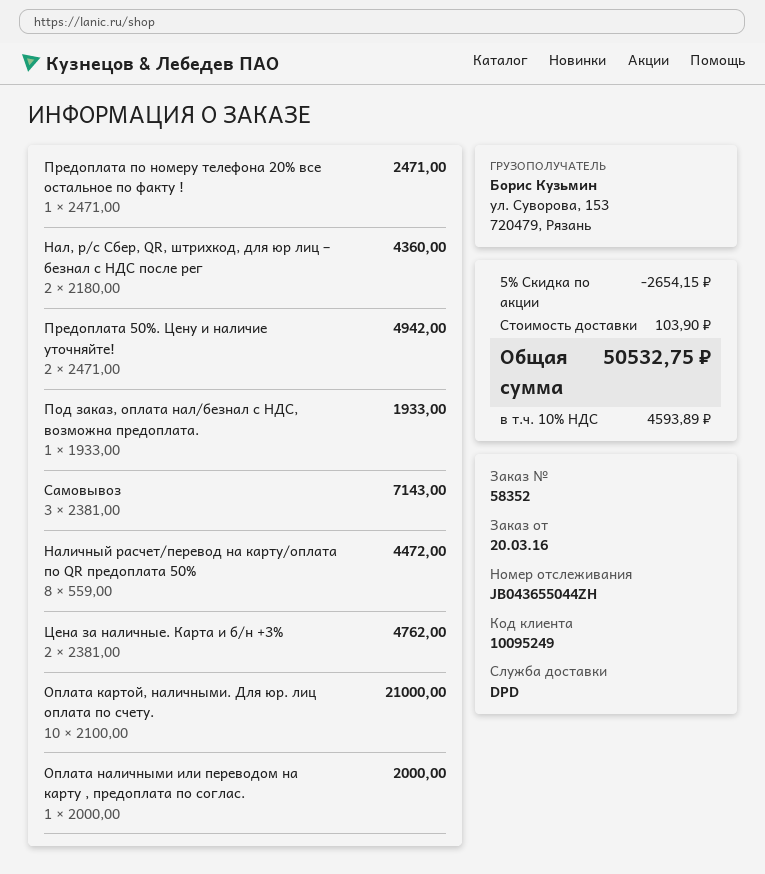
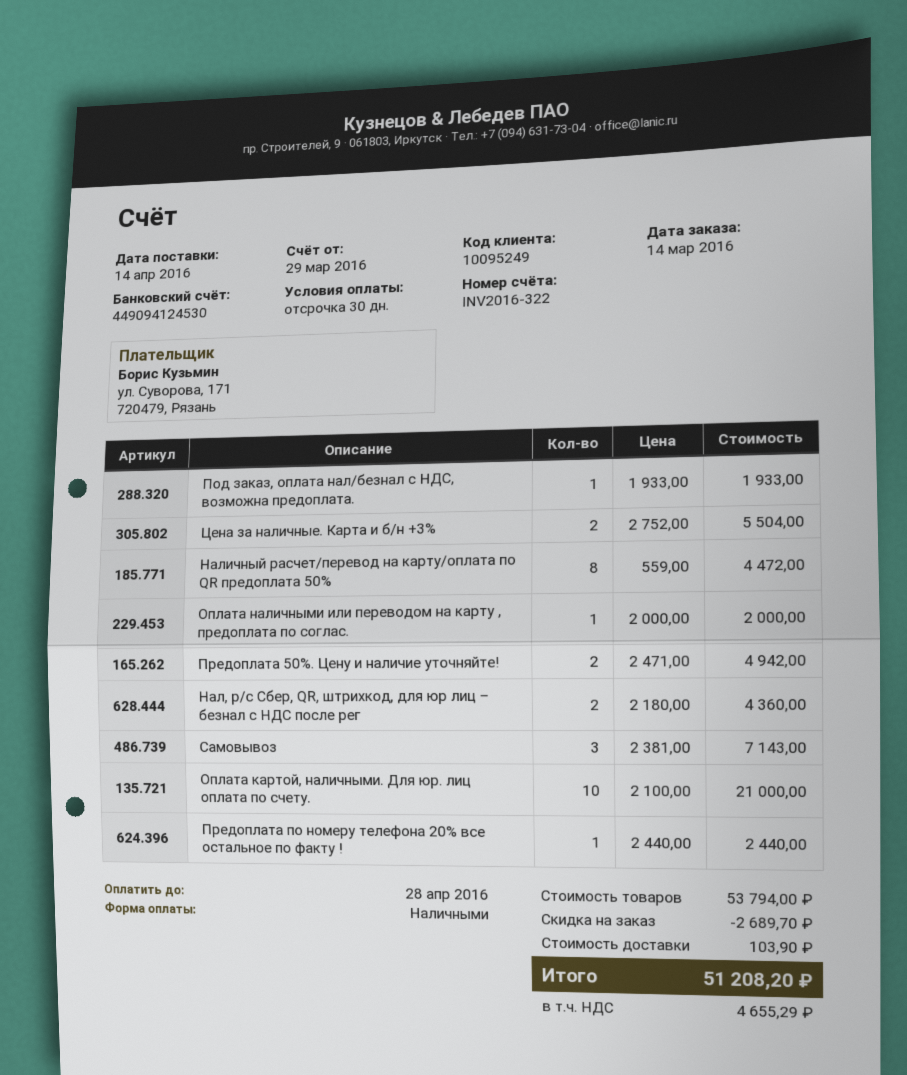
order date: 2016-03-20 -> 2016-03-14
Предоплата по номеру телефона 20% все остальное по факту !: 1 x 2471.00 = 2471.00 -> 1 x 2440.00 = 2440.00
Цена за наличные. Карта и б/н +3%: 2 x 2381.00 = 4762.00 -> 2 x 2752.00 = 5504.00
discount: 2654.15 -> 2689.70
tax: 4593.89 -> 4655.29
total: 50532.75 -> 51208.20

